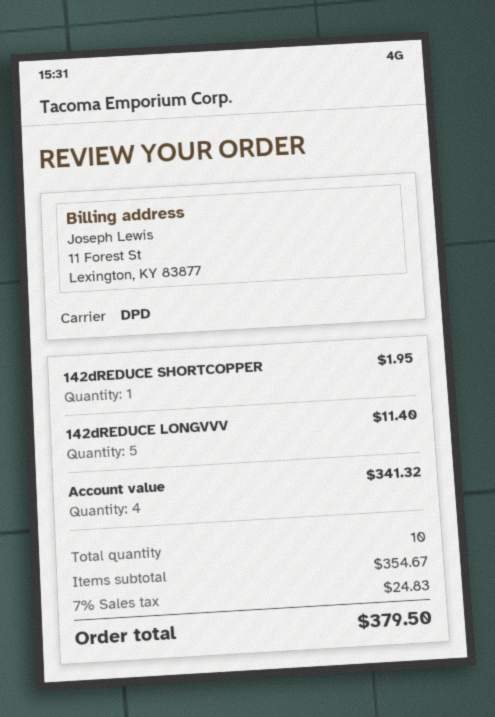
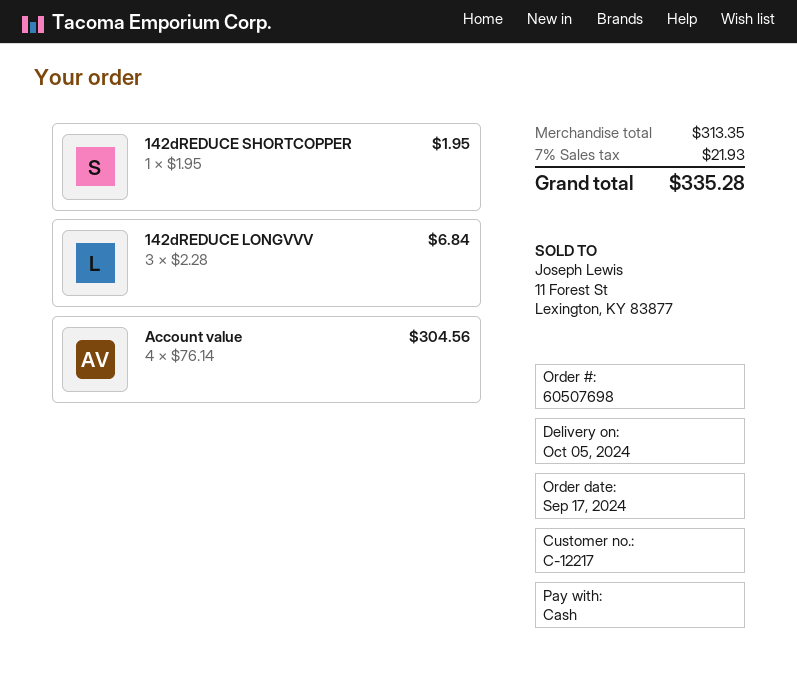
142dREDUCE LONGVVV: 5 for 11.40 -> 3 for 6.84
Account value: 4 for 341.32 -> 4 for 304.56
subtotal: 354.67 -> 313.35
tax: 7% = 24.83 -> 7% = 21.93
total: 379.50 -> 335.28

